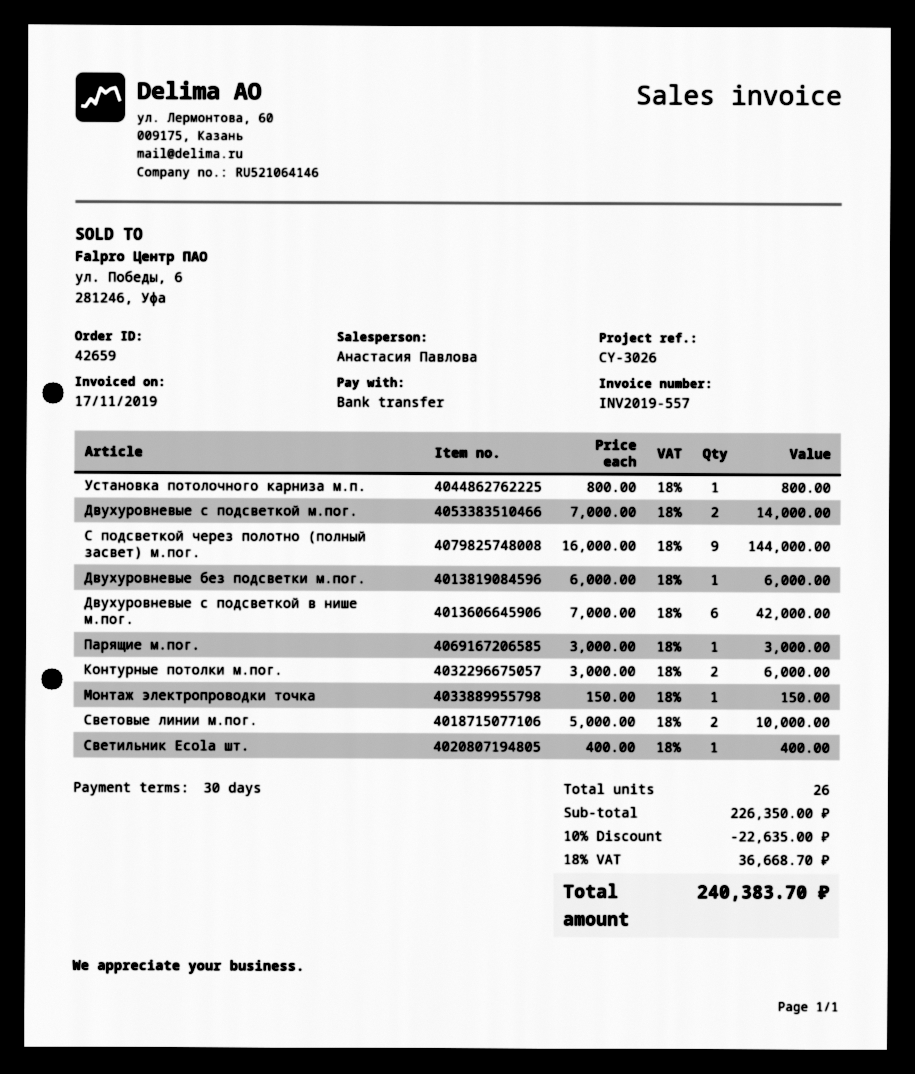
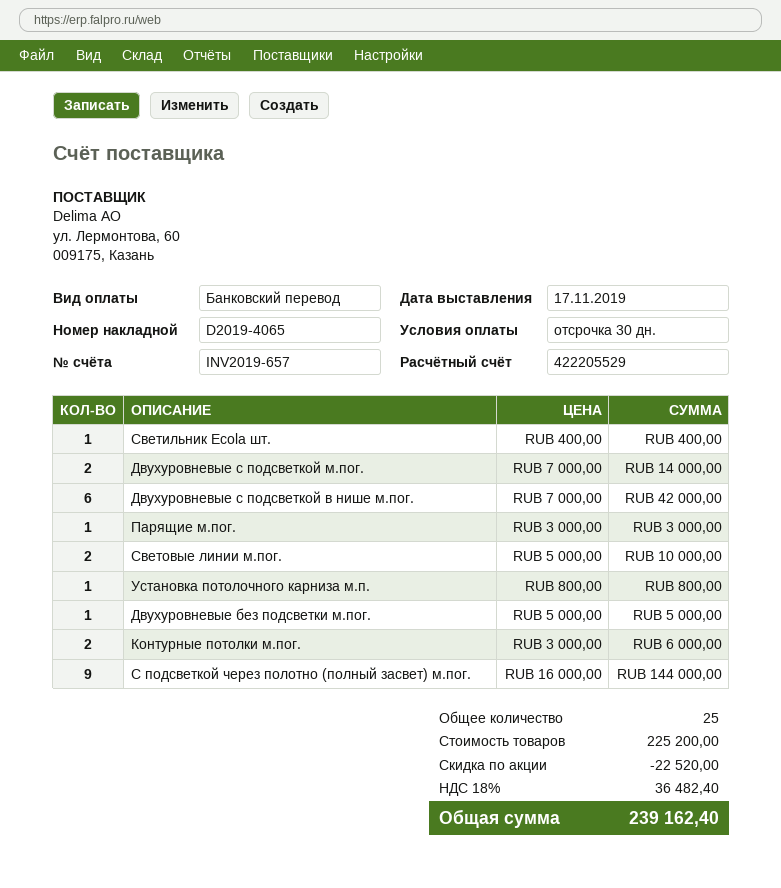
invoice number: INV2019-557 -> INV2019-657
Двухуровневые без подсветки м.пог.: 1 x 6000.00 = 6000.00 -> 1 x 5000.00 = 5000.00
Монтаж электропроводки точка: 1 x 150.00 = 150.00 -> none
total quantity: 26 -> 25
subtotal: 226350.00 -> 225200.00
discount: 22635.00 -> 22520.00
tax: 18% = 36668.70 -> 18% = 36482.40
total: 240383.70 -> 239162.40

